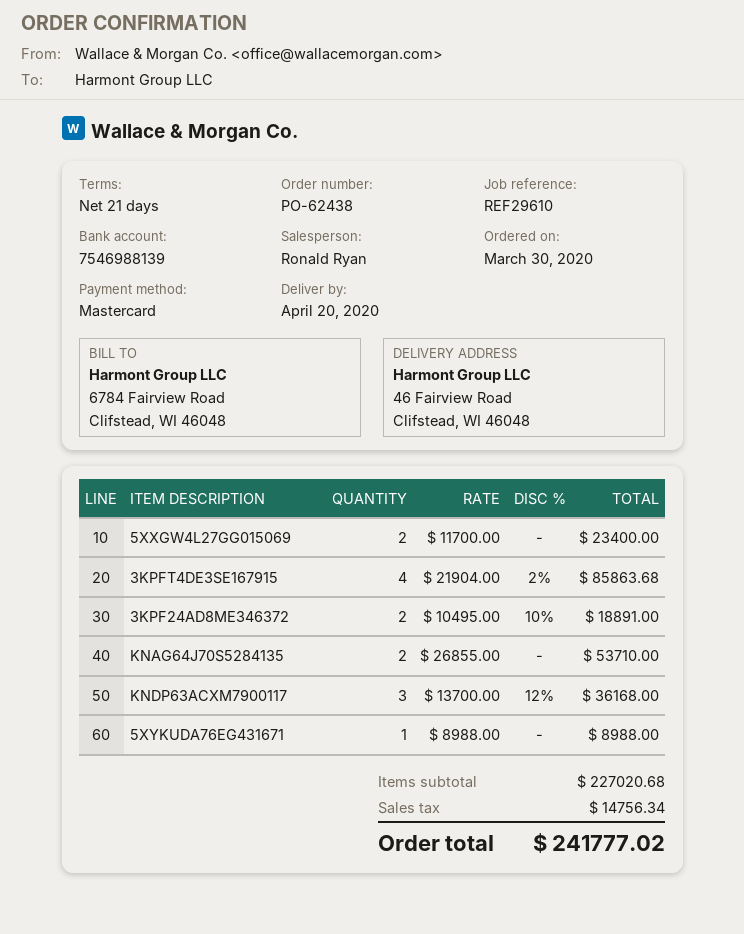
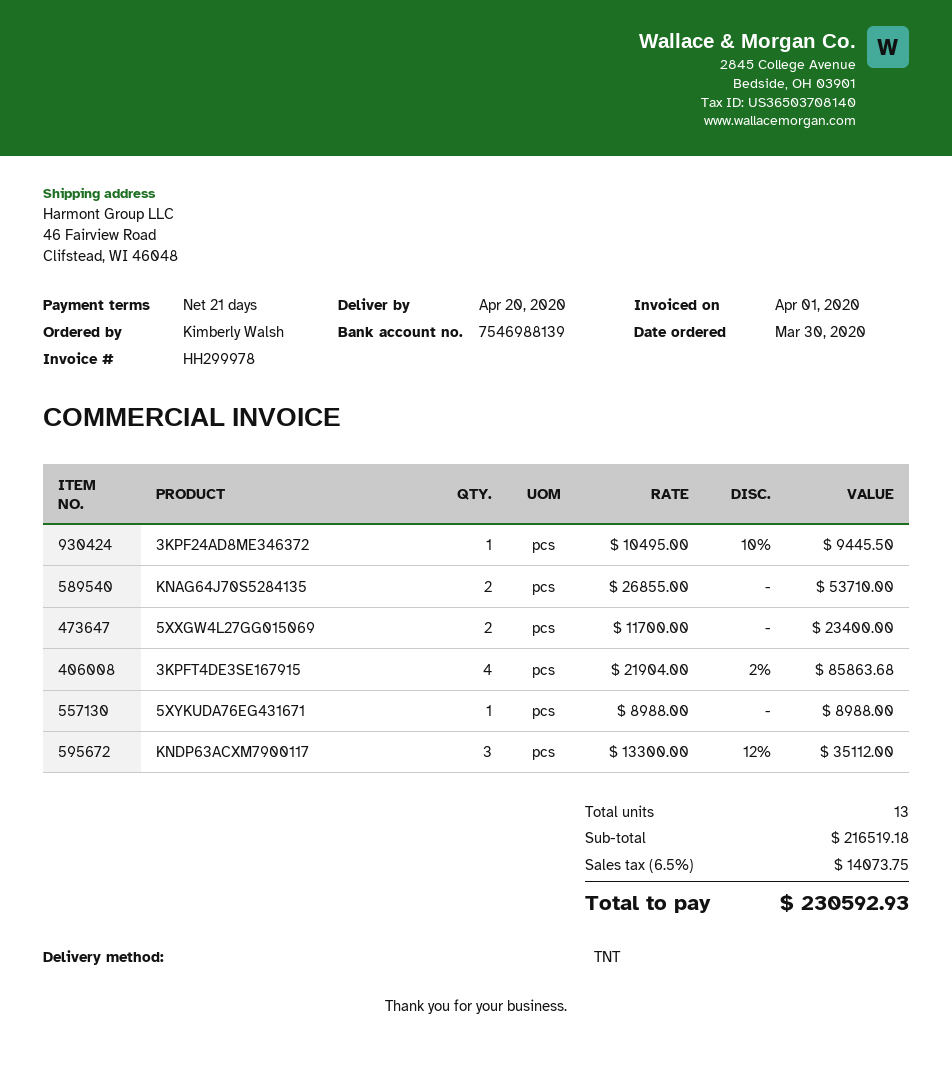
3KPF24AD8ME346372: 2 x 10495.00 - 10% = 18891.00 -> 1 x 10495.00 - 10% = 9445.50
KNDP63ACXM7900117: 3 x 13700.00 - 12% = 36168.00 -> 3 x 13300.00 - 12% = 35112.00
subtotal: 227020.68 -> 216519.18
tax: 14756.34 -> 14073.75
total: 241777.02 -> 230592.93

